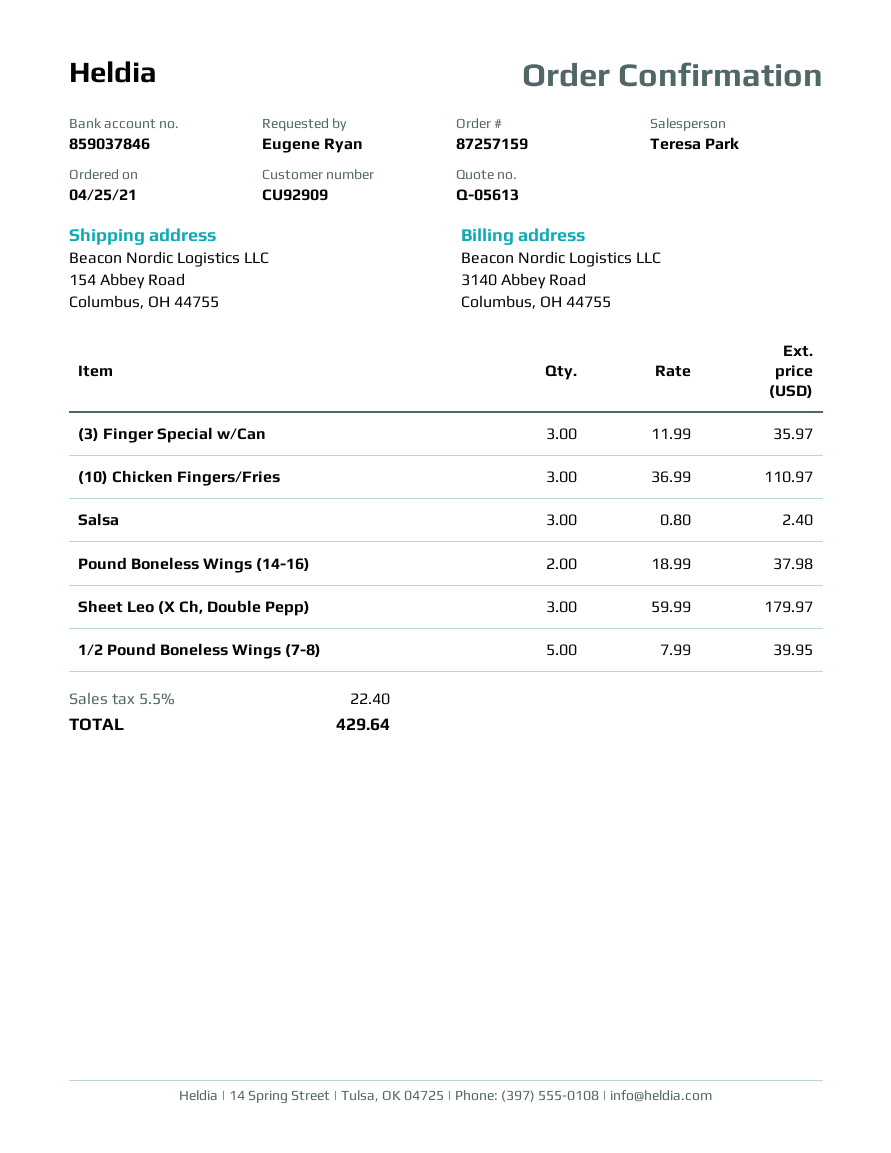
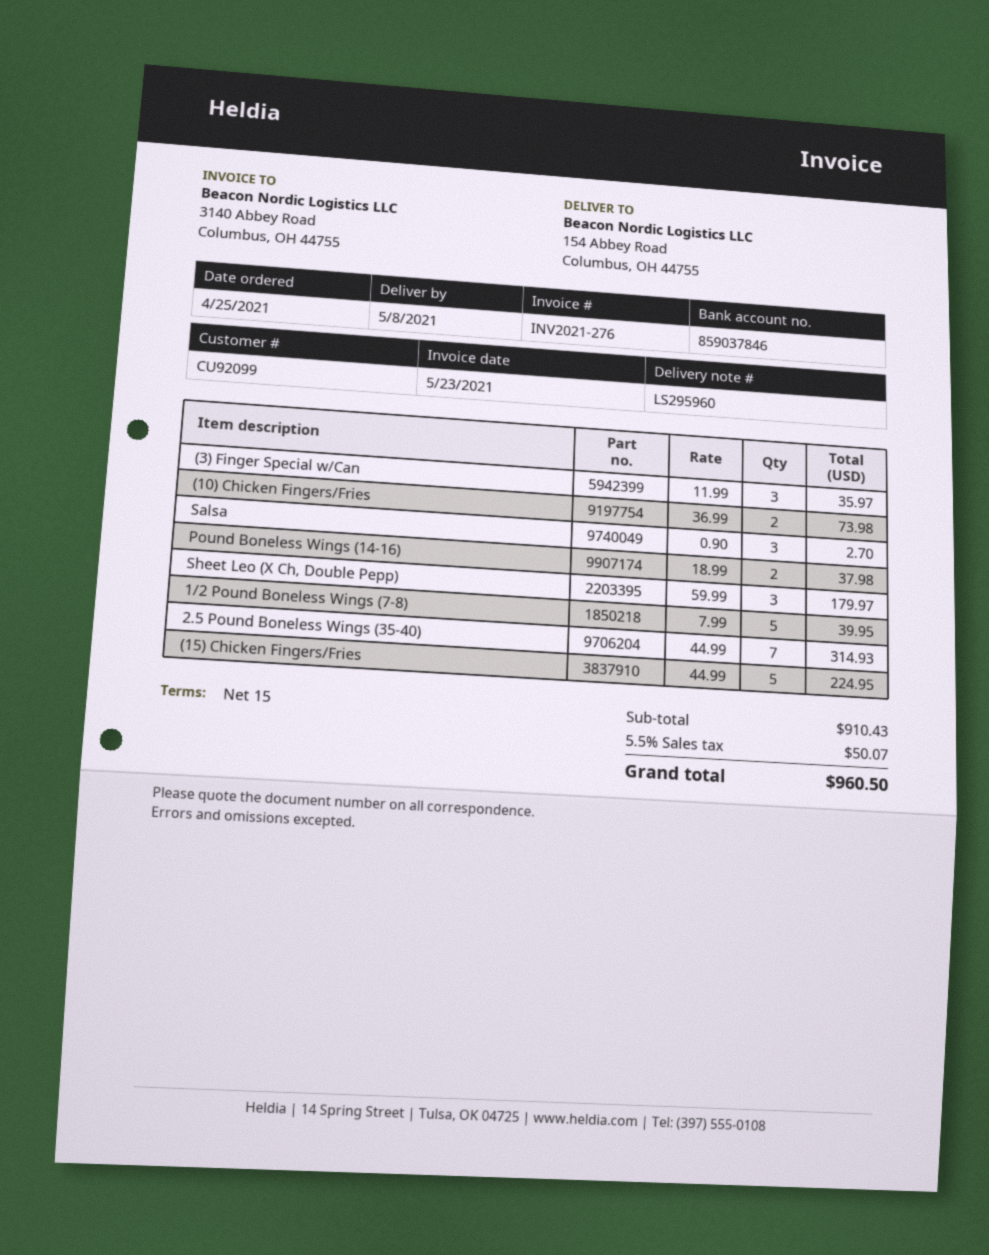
customer number: CU92909 -> CU92099
(10) Chicken Fingers/Fries: 3 x 36.99 = 110.97 -> 2 x 36.99 = 73.98
Salsa: 3 x 0.80 = 2.40 -> 3 x 0.90 = 2.70
2.5 Pound Boneless Wings (35-40): none -> 7 x 44.99 = 314.93
(15) Chicken Fingers/Fries: none -> 5 x 44.99 = 224.95
tax: 5.5% = 22.40 -> 5.5% = 50.07
total: 429.64 -> 960.50

